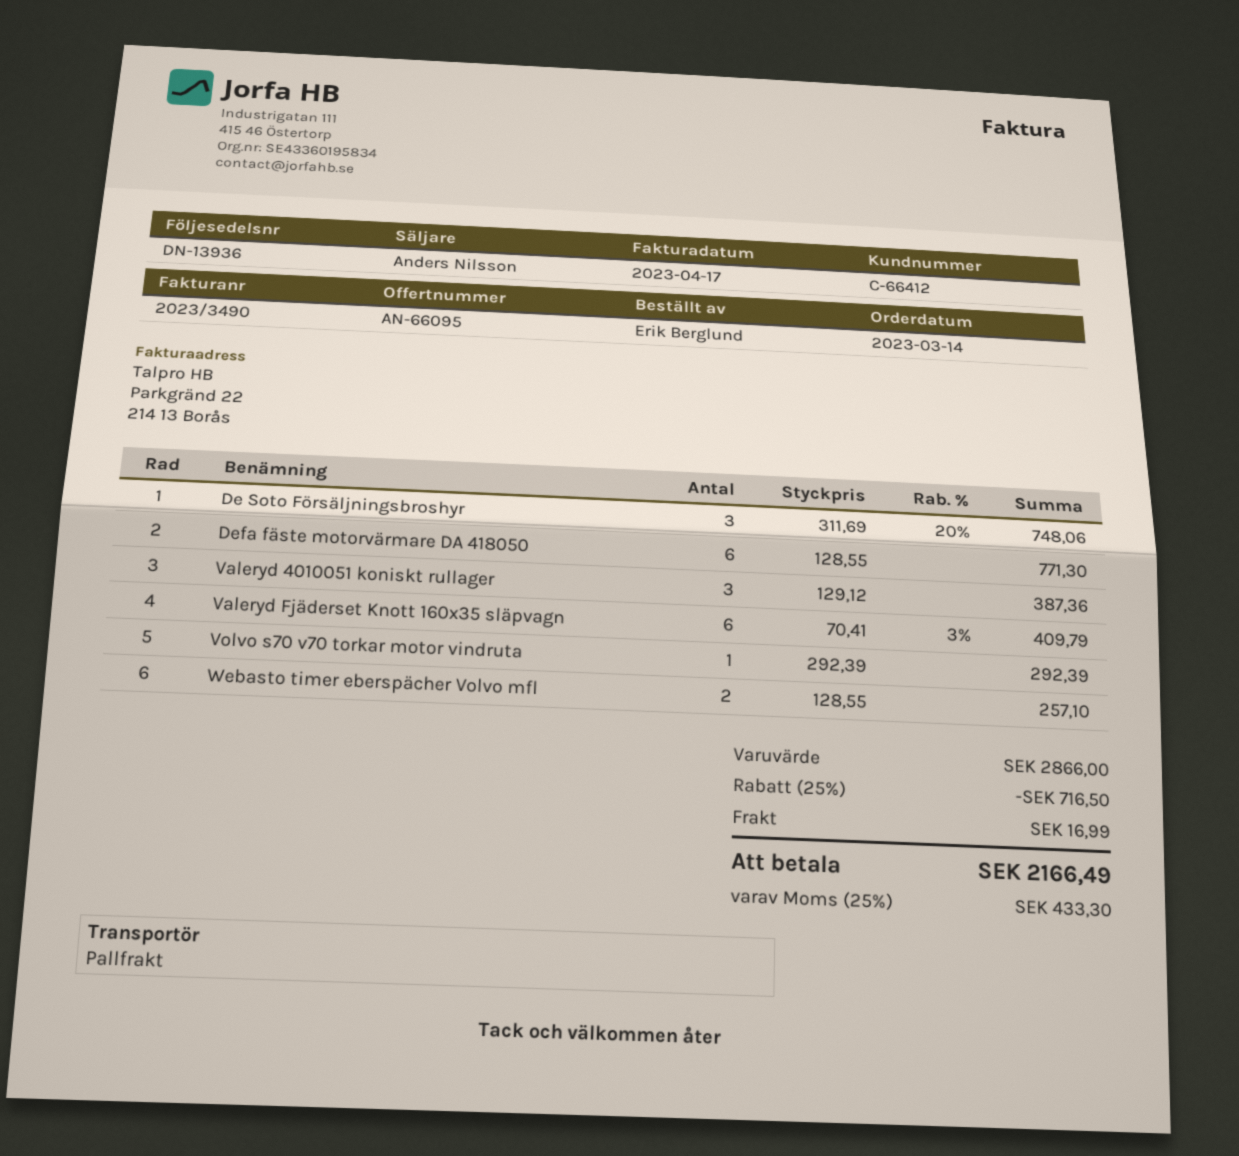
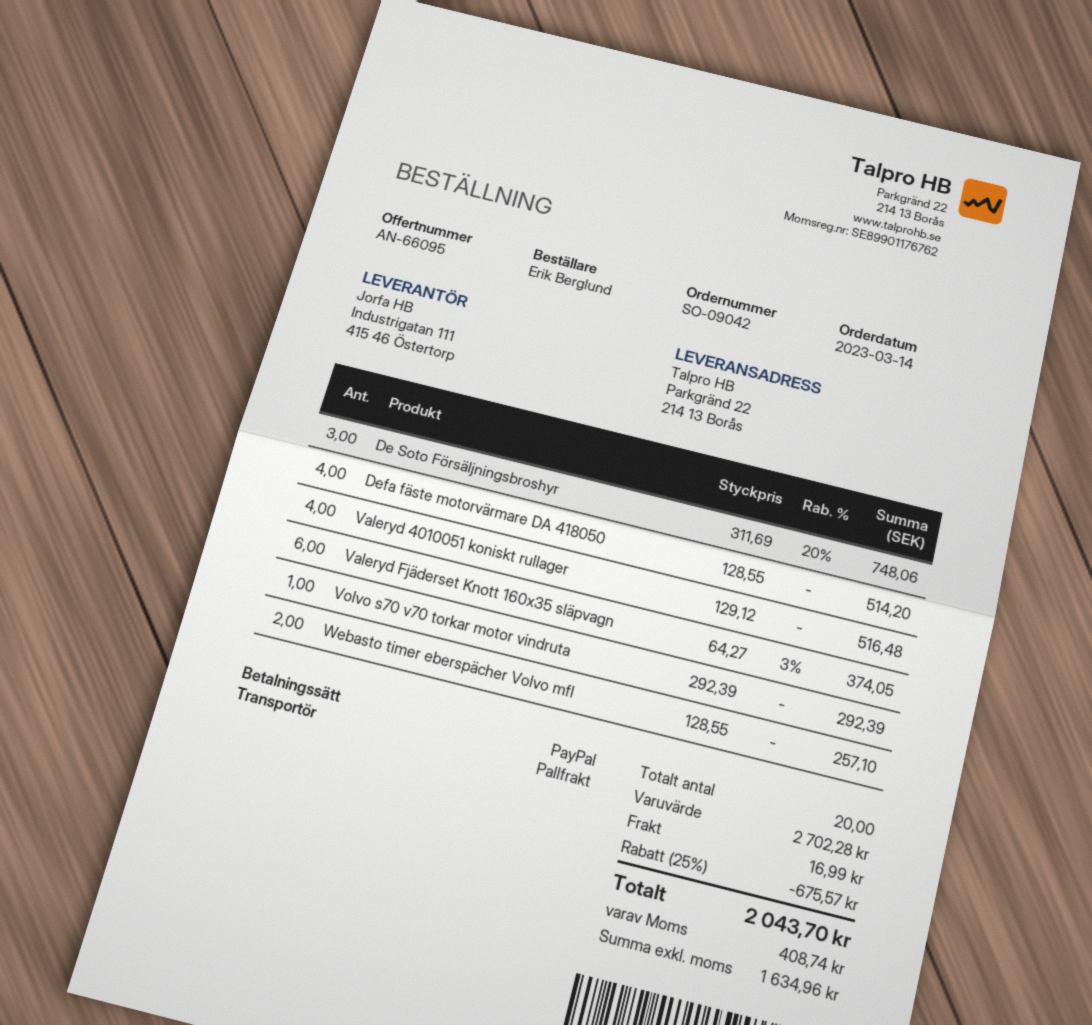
Defa fäste motorvärmare DA 418050: 6 x 128.55 = 771.30 -> 4 x 128.55 = 514.20
Valeryd 4010051 koniskt rullager: 3 x 129.12 = 387.36 -> 4 x 129.12 = 516.48
Valeryd Fjäderset Knott 160x35 släpvagn: 6 x 70.41 - 3% = 409.79 -> 6 x 64.27 - 3% = 374.05
subtotal: 2866.00 -> 2702.28
discount: 25% = 716.50 -> 25% = 675.57
tax: 433.30 -> 408.74
total: 2166.49 -> 2043.70

